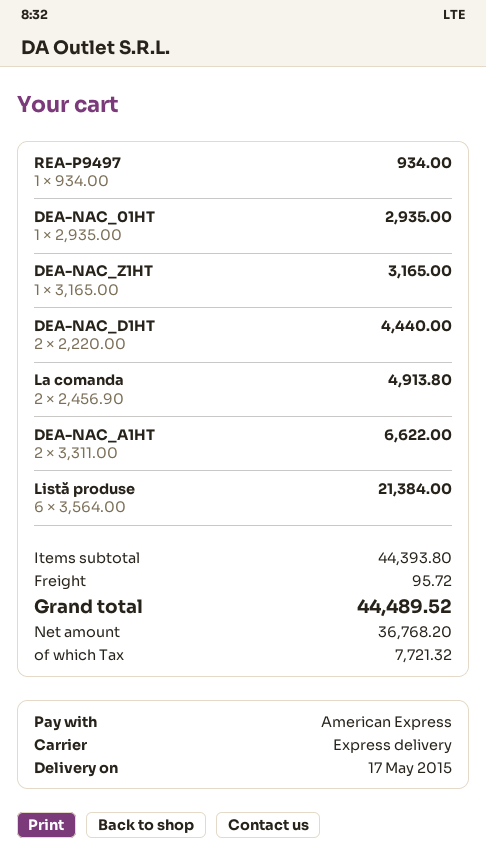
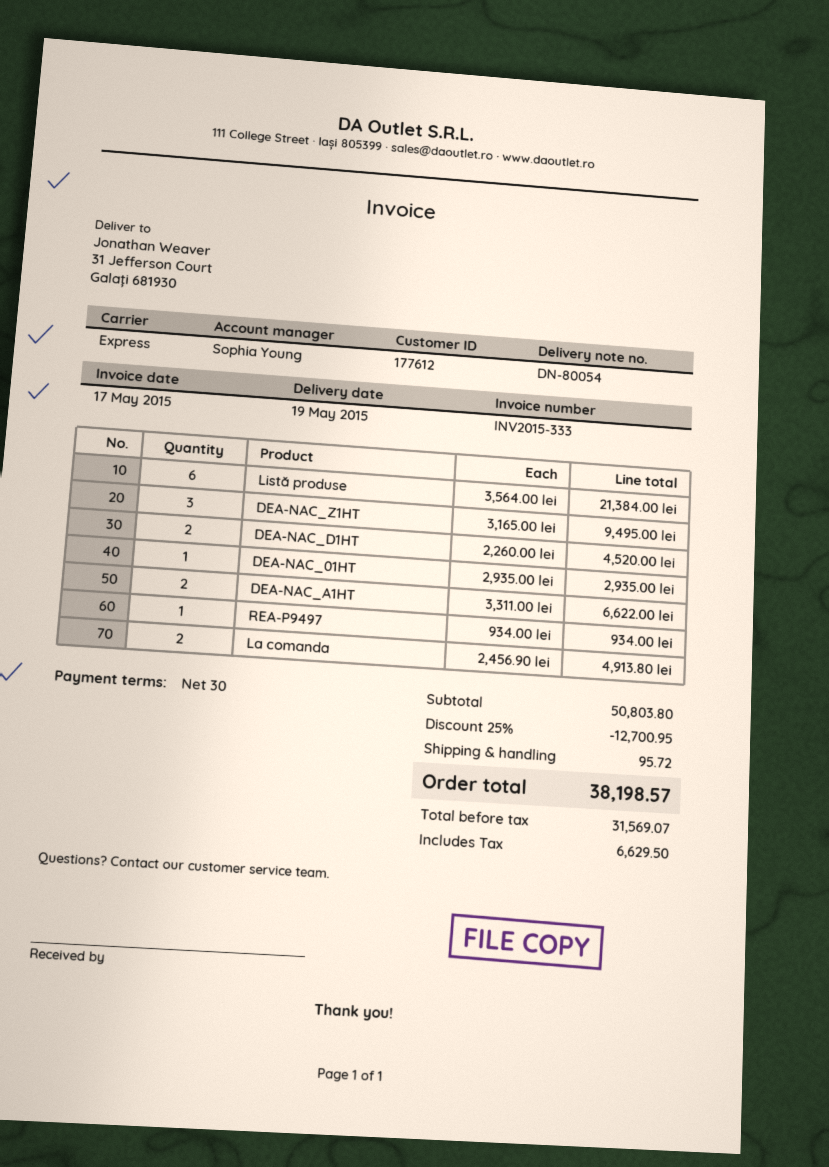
delivery date: 2015-05-17 -> 2015-05-19
DEA-NAC_Z1HT: 1 x 3165.00 = 3165.00 -> 3 x 3165.00 = 9495.00
DEA-NAC_D1HT: 2 x 2220.00 = 4440.00 -> 2 x 2260.00 = 4520.00
subtotal: 44393.80 -> 50803.80
discount: none -> 25% = 12700.95
net: 36768.20 -> 31569.07
tax: 7721.32 -> 6629.50
total: 44489.52 -> 38198.57

